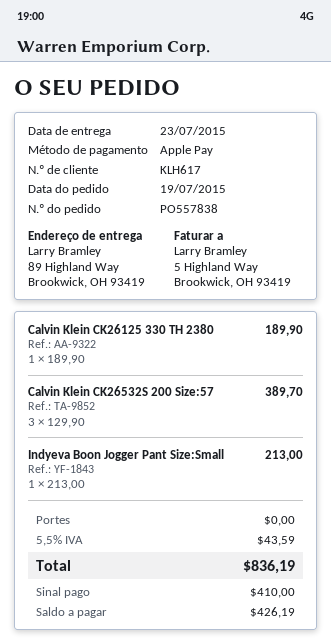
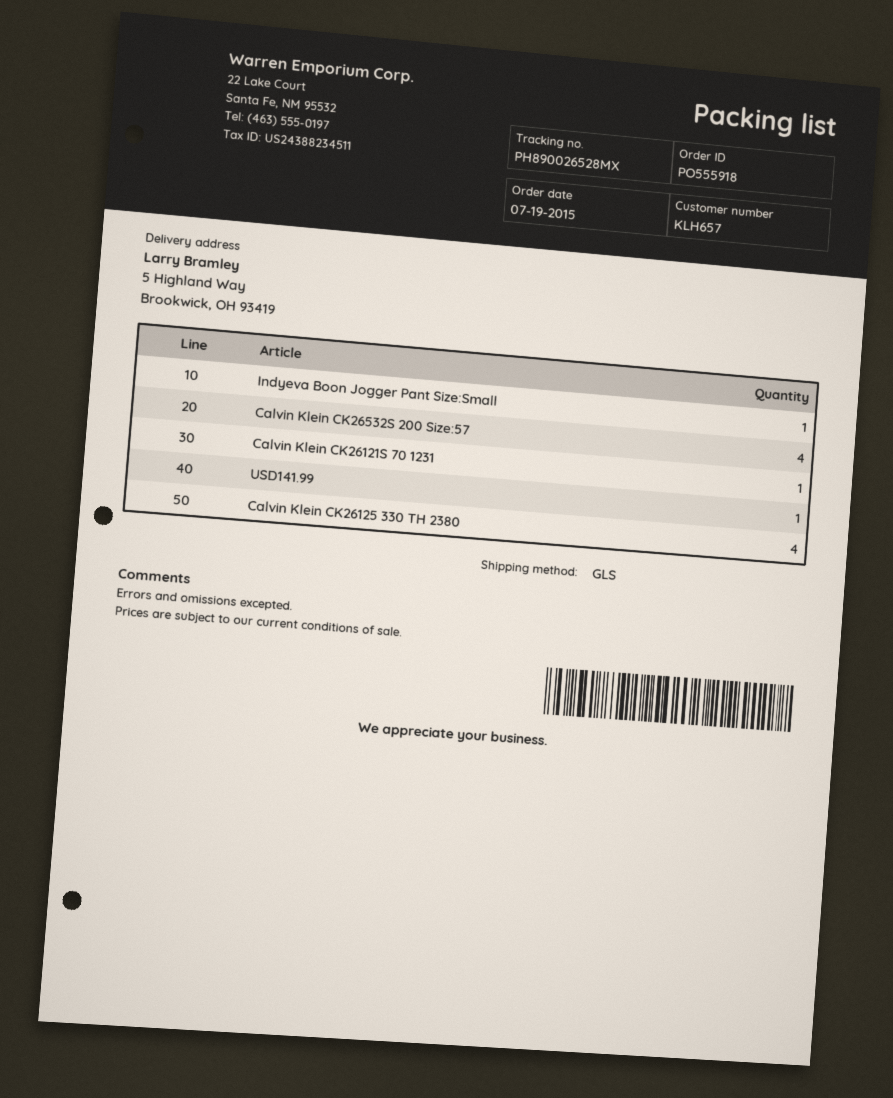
order number: PO557838 -> PO555918
customer number: KLH617 -> KLH657
ship to: 89 Highland Way, Brookwick, OH 93419 -> 5 Highland Way, Brookwick, OH 93419
Calvin Klein CK26125 330 TH 2380: 1 -> 4
Calvin Klein CK26532S 200 Size:57: 3 -> 4
Calvin Klein CK26121S 70 1231: none -> 1
USD141.99: none -> 1

